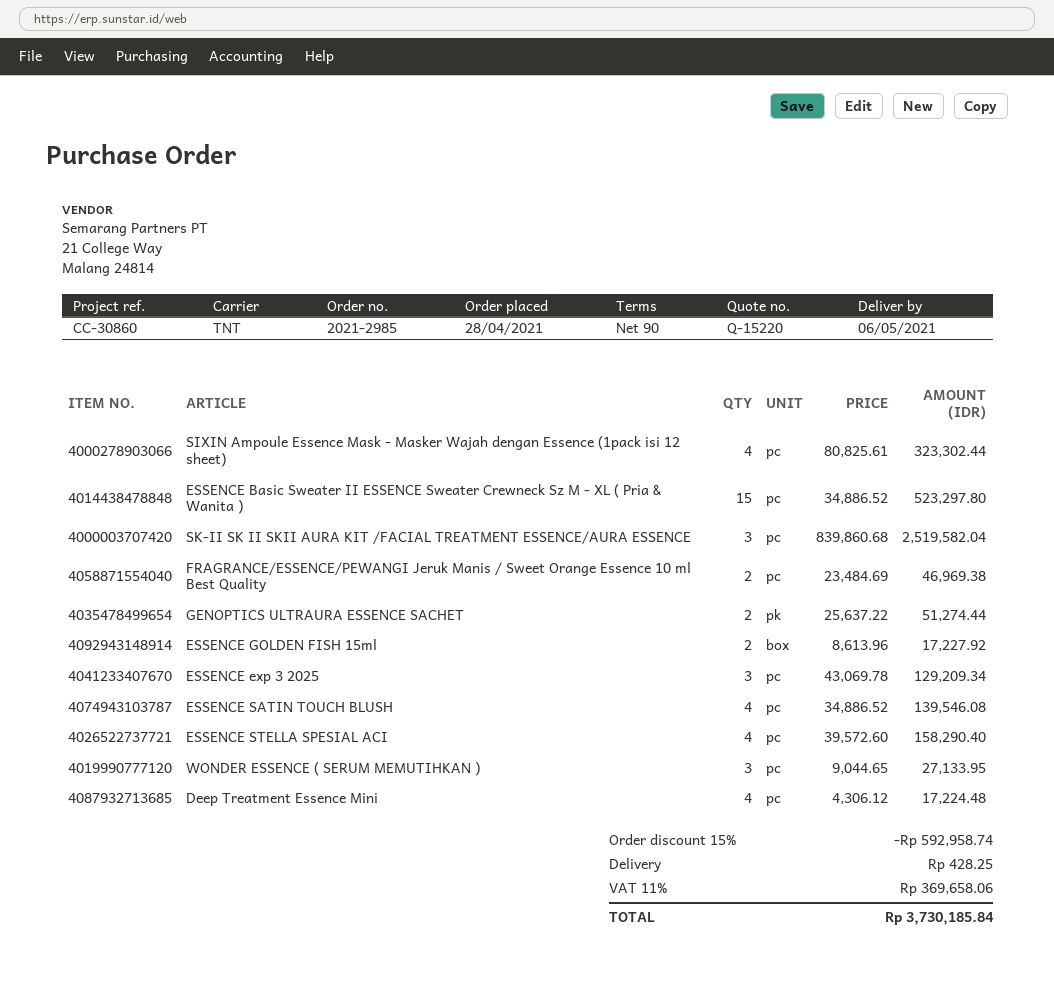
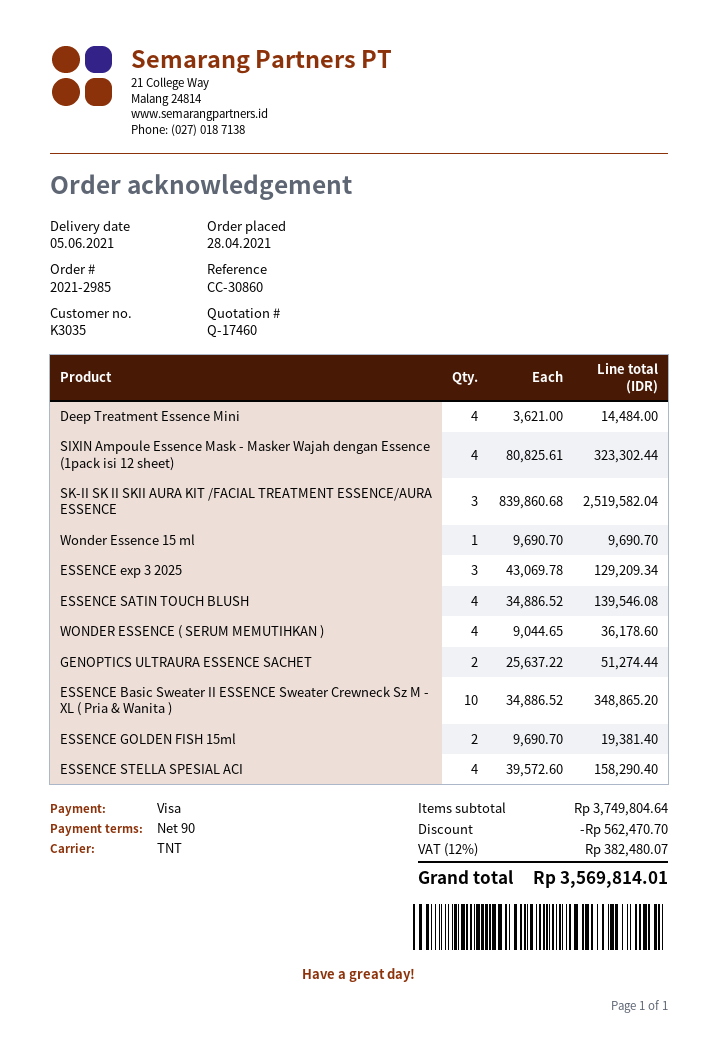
quote number: Q-15220 -> Q-17460
delivery date: 2021-05-06 -> 2021-06-05
ESSENCE Basic Sweater II ESSENCE Sweater Crewneck Sz M - XL ( Pria & Wanita ): 15 x 34886.52 = 523297.80 -> 10 x 34886.52 = 348865.20
FRAGRANCE/ESSENCE/PEWANGI Jeruk Manis / Sweet Orange Essence 10 ml Best Quality: 2 x 23484.69 = 46969.38 -> none
ESSENCE GOLDEN FISH 15ml: 2 x 8613.96 = 17227.92 -> 2 x 9690.70 = 19381.40
WONDER ESSENCE ( SERUM MEMUTIHKAN ): 3 x 9044.65 = 27133.95 -> 4 x 9044.65 = 36178.60
Deep Treatment Essence Mini: 4 x 4306.12 = 17224.48 -> 4 x 3621.00 = 14484.00
Wonder Essence 15 ml: none -> 1 x 9690.70 = 9690.70
discount: 592958.74 -> 562470.70
shipping: 428.25 -> none
tax: 11% = 369658.06 -> 12% = 382480.07
total: 3730185.84 -> 3569814.01

